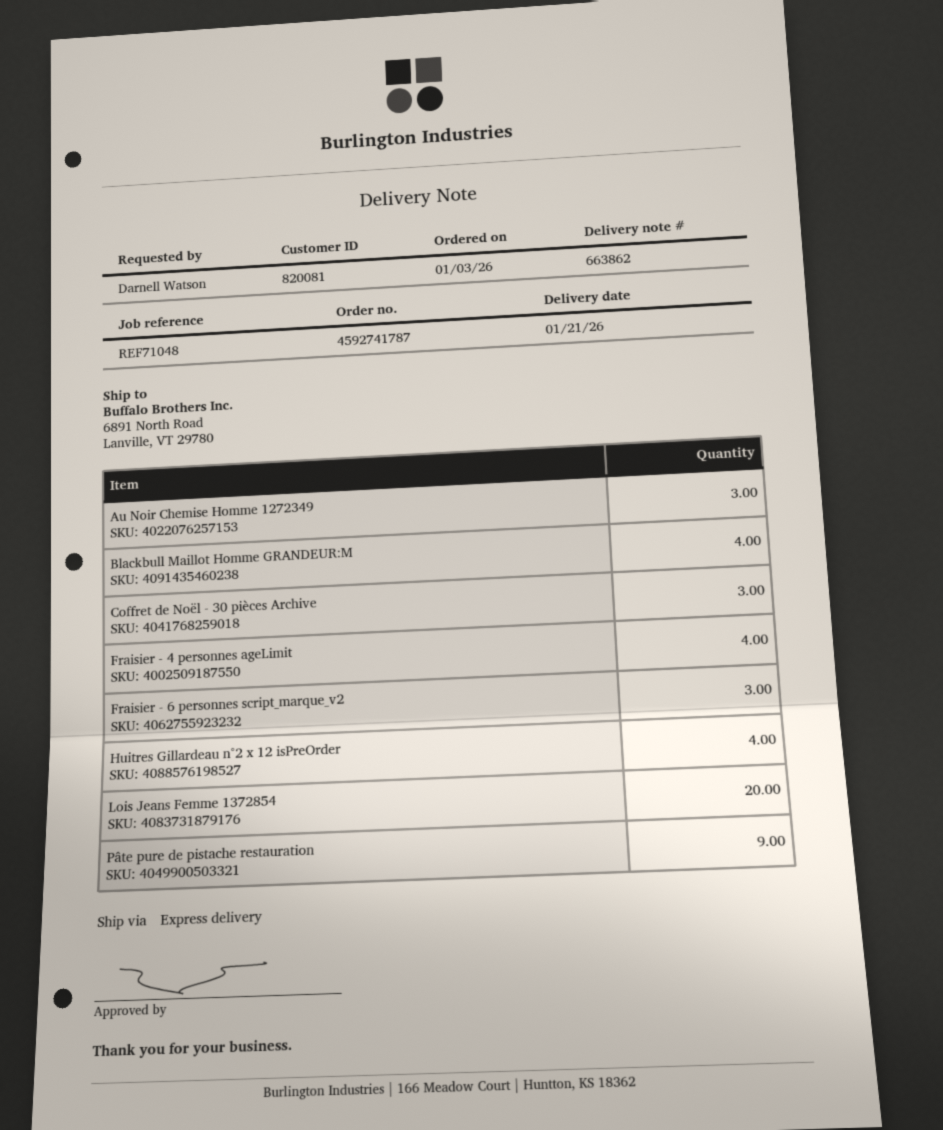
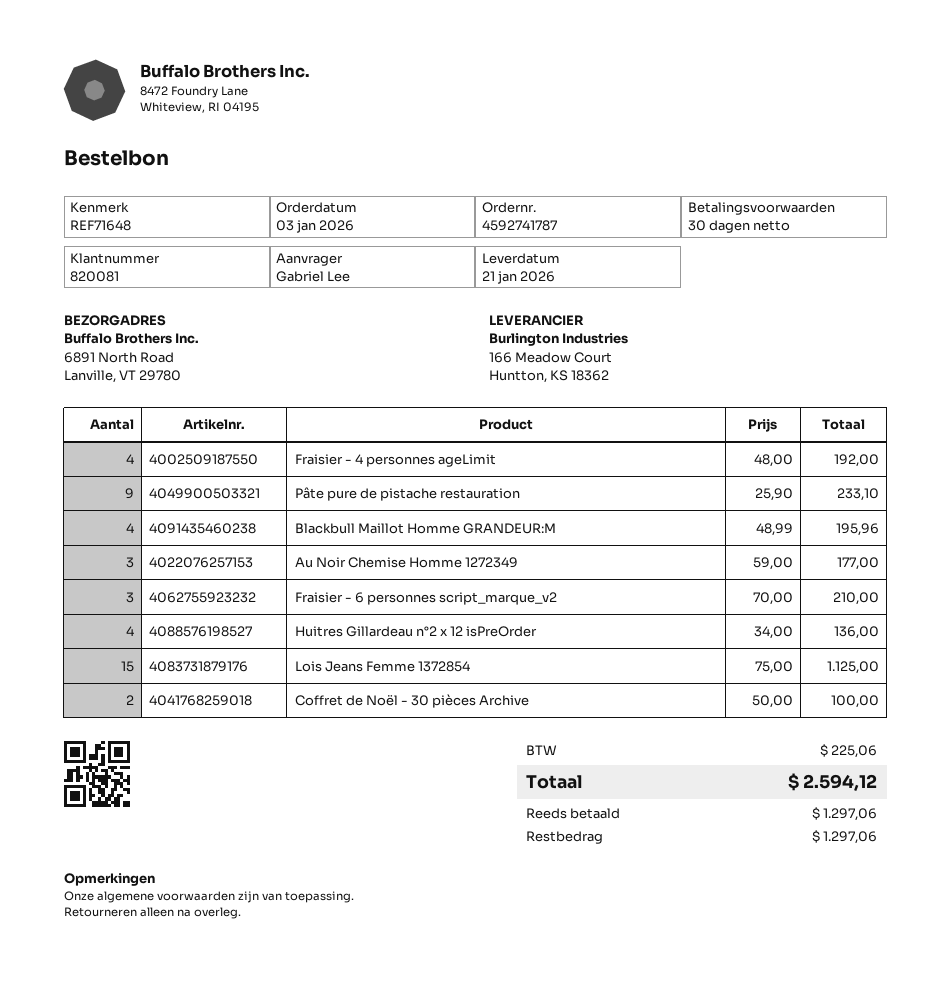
reference: REF71048 -> REF71648
ordered by: Darnell Watson -> Gabriel Lee
Coffret de Noël - 30 pièces Archive: 3 -> 2
Lois Jeans Femme 1372854: 20 -> 15

